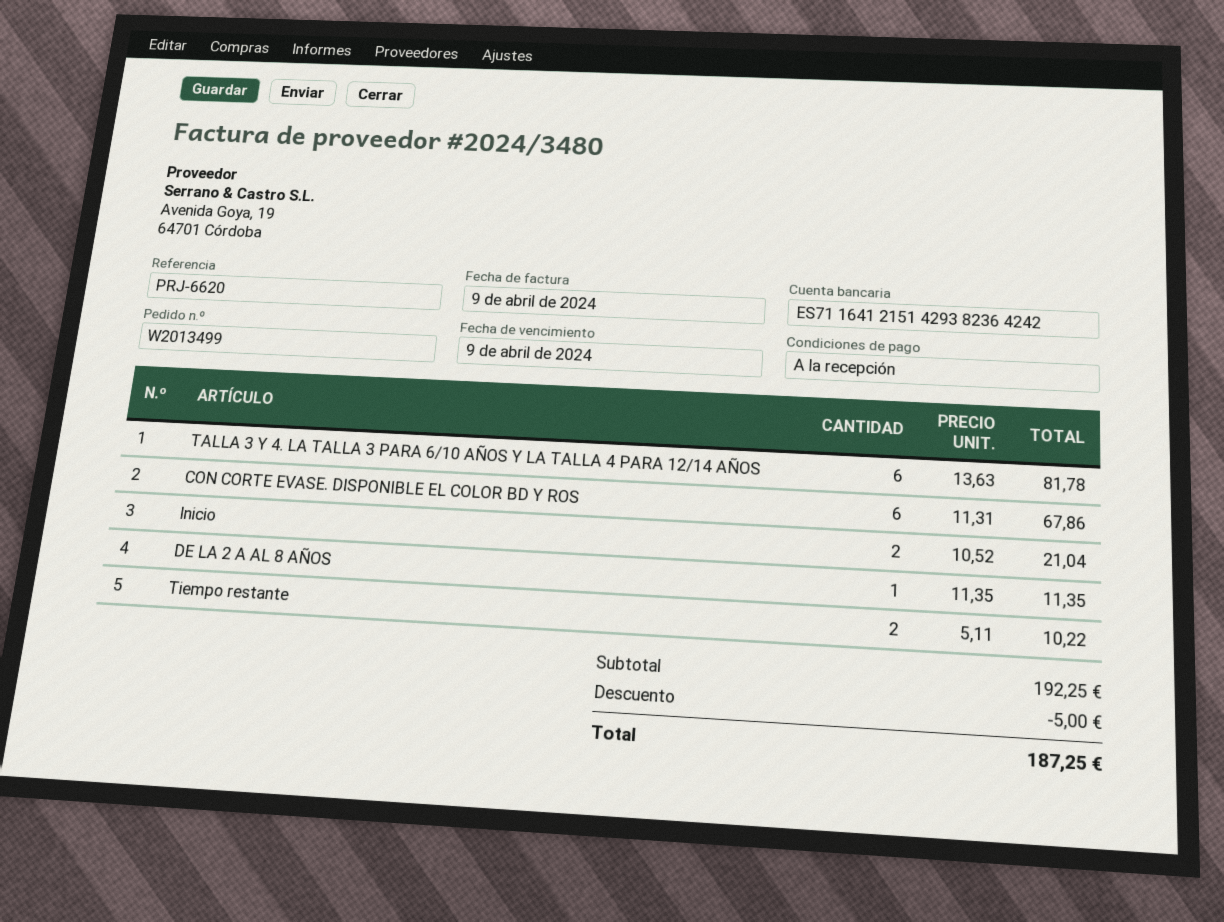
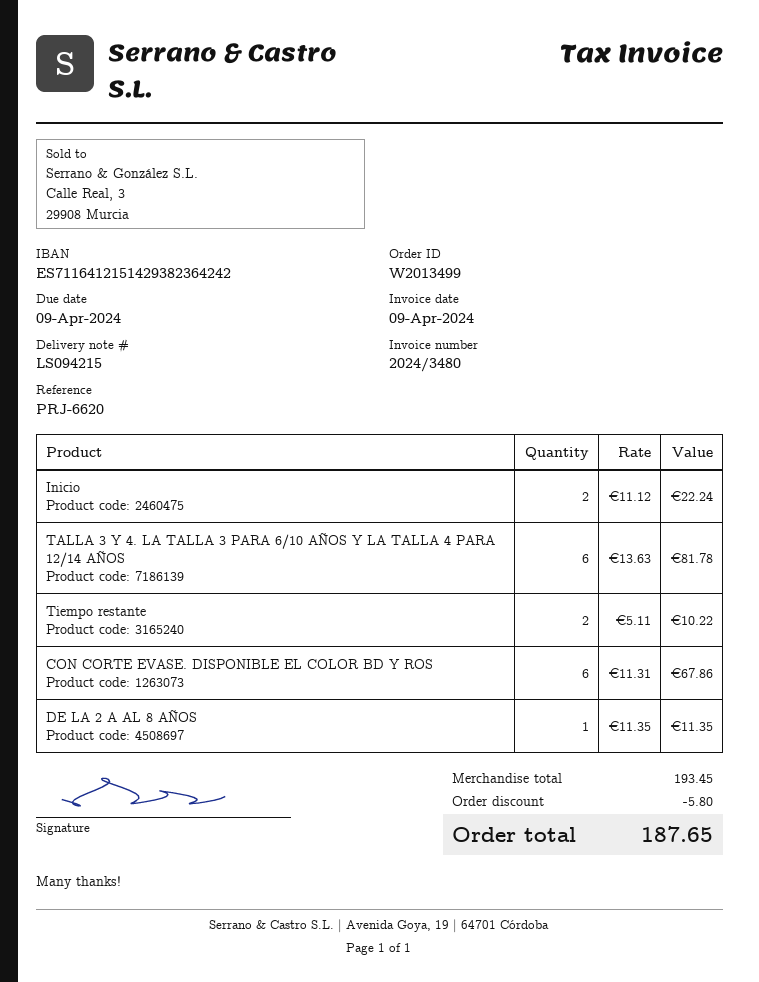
Inicio: 2 x 10.52 = 21.04 -> 2 x 11.12 = 22.24
subtotal: 192.25 -> 193.45
discount: 5.00 -> 5.80
total: 187.25 -> 187.65

